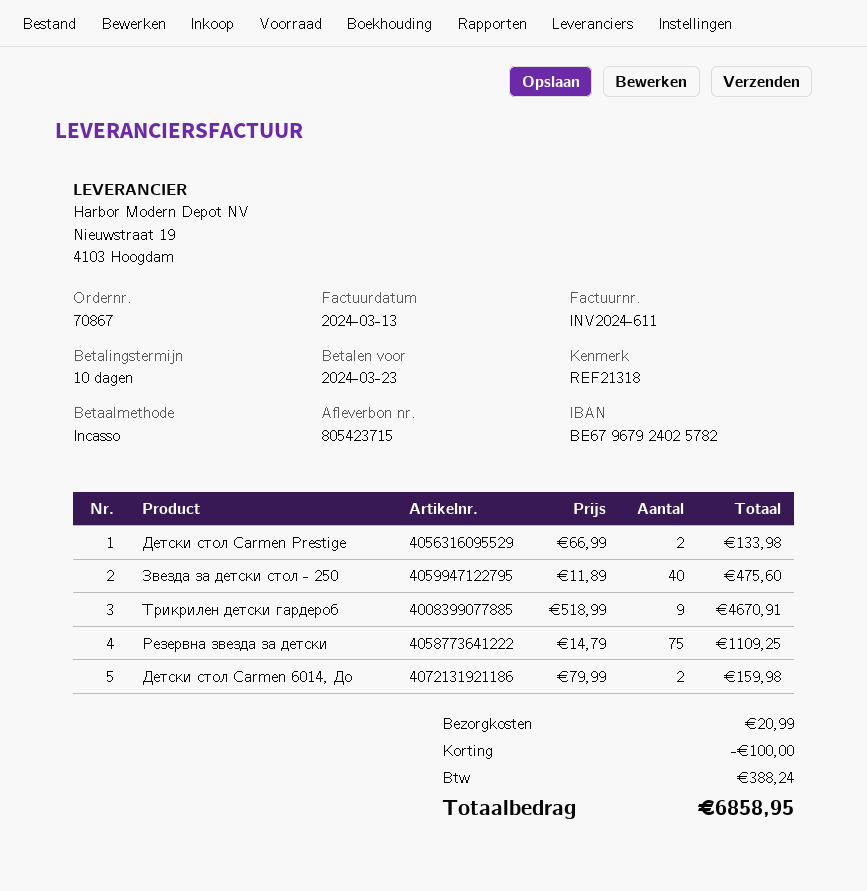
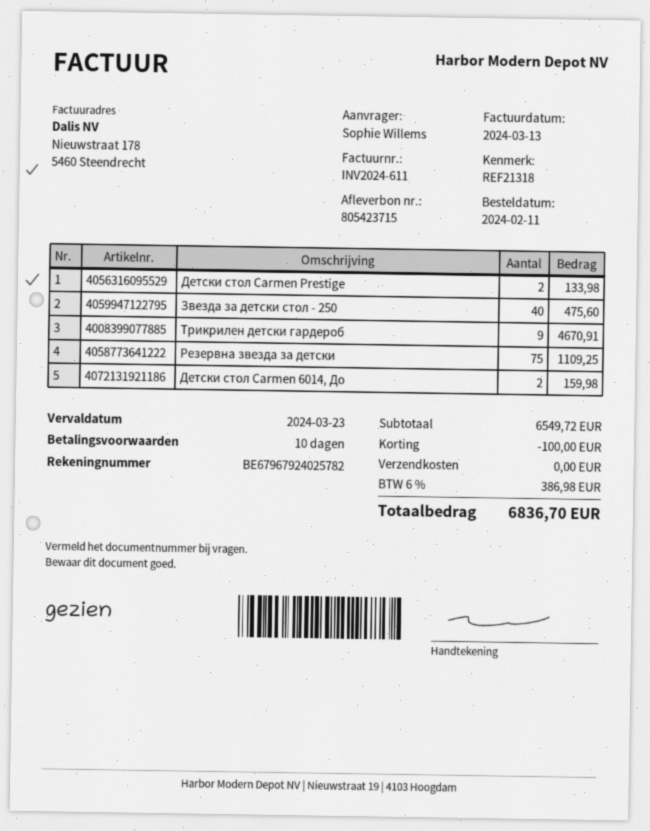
shipping: 20.99 -> 0.00
tax: 388.24 -> 386.98
total: 6858.95 -> 6836.70

